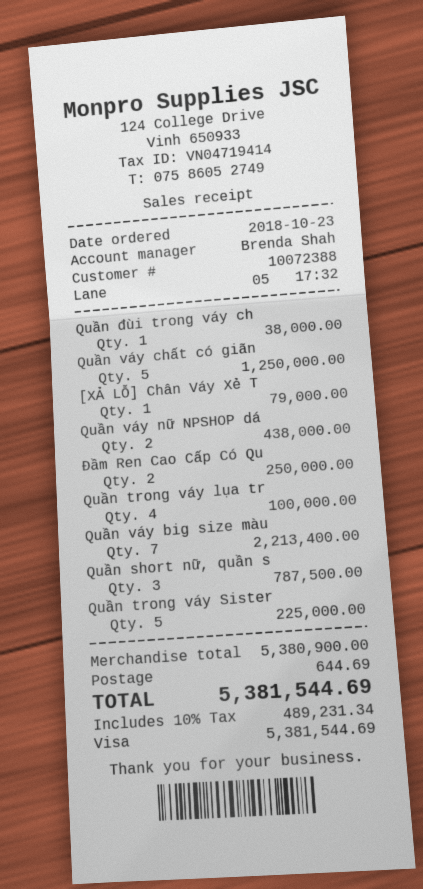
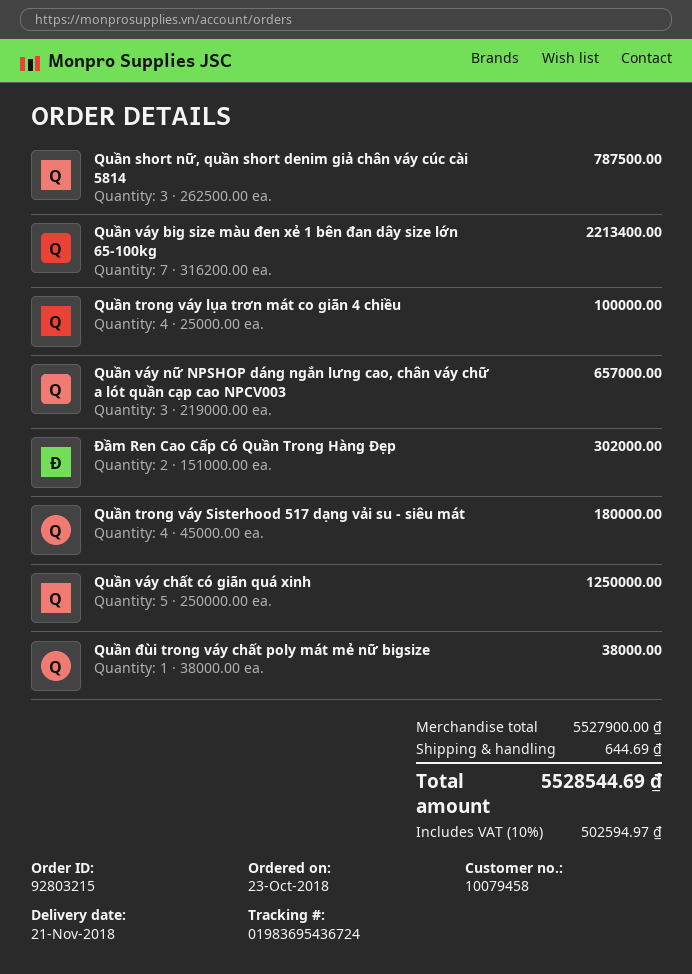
customer number: 10072388 -> 10079458
[XẢ LỖ] Chân Váy Xẻ T: 1 for 79000.00 -> none
Quần váy nữ NPSHOP dá: 2 for 438000.00 -> 3 for 657000.00
Đầm Ren Cao Cấp Có Qu: 2 for 250000.00 -> 2 for 302000.00
Quần trong váy Sister: 5 for 225000.00 -> 4 for 180000.00
subtotal: 5380900.00 -> 5527900.00
tax: 10% = 489231.34 -> 10% = 502594.97
total: 5381544.69 -> 5528544.69

